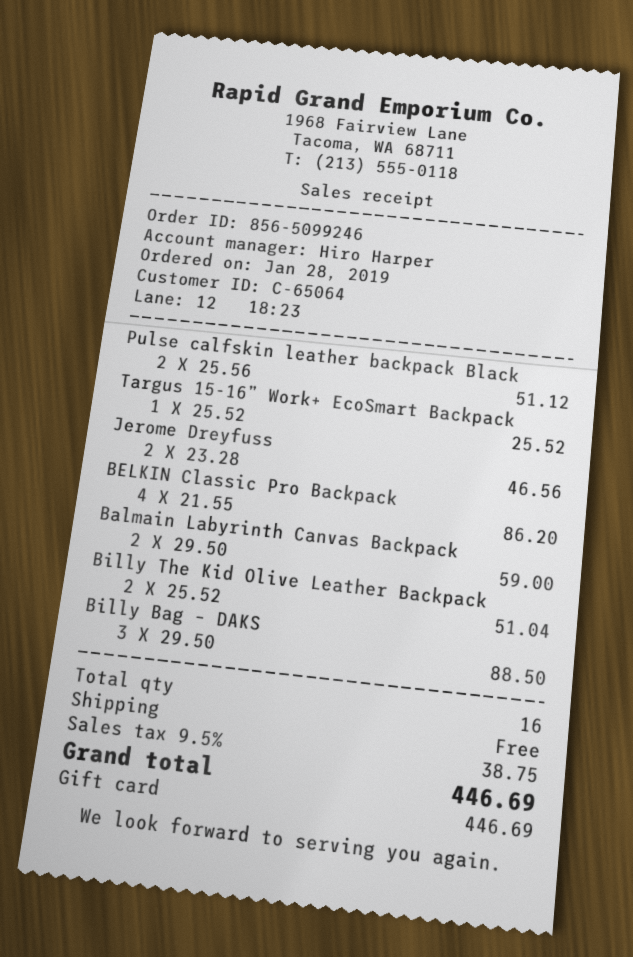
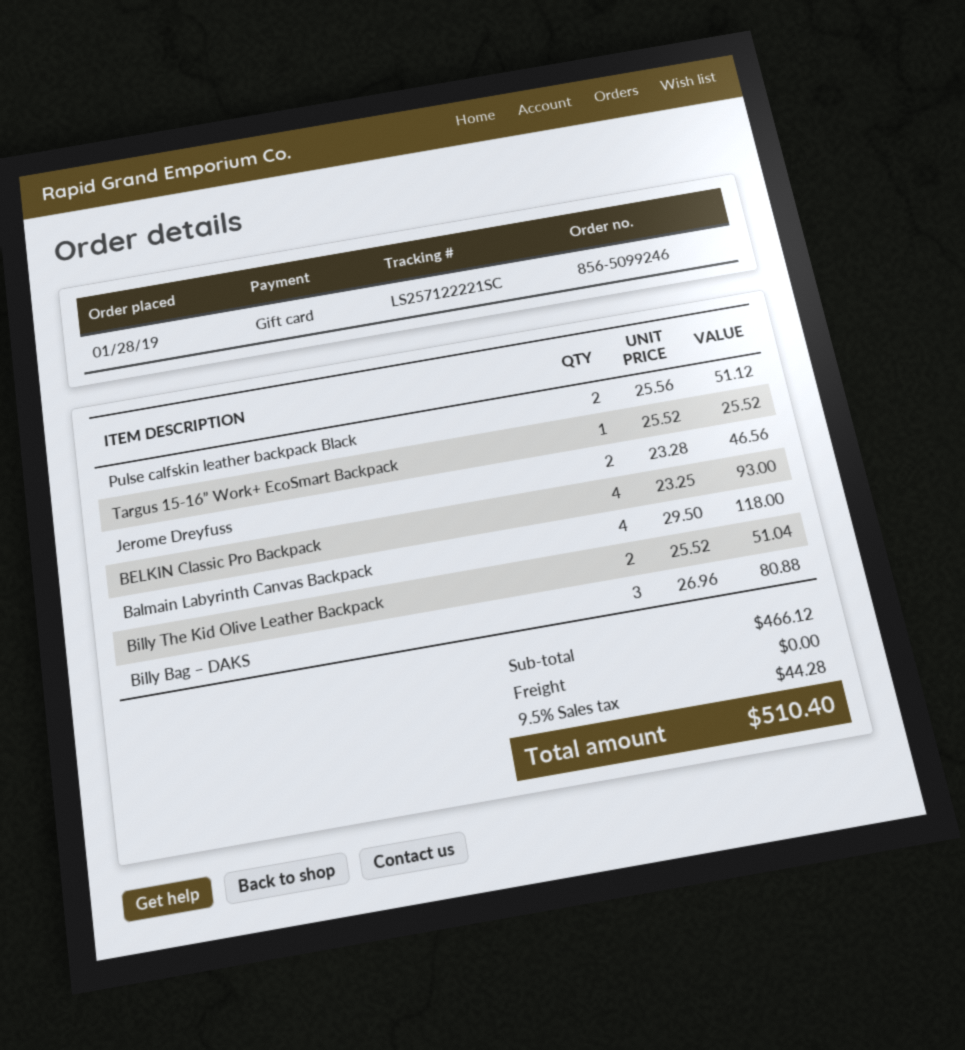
BELKIN Classic Pro Backpack: 4 x 21.55 = 86.20 -> 4 x 23.25 = 93.00
Balmain Labyrinth Canvas Backpack: 2 x 29.50 = 59.00 -> 4 x 29.50 = 118.00
Billy Bag – DAKS: 3 x 29.50 = 88.50 -> 3 x 26.96 = 80.88
tax: 9.5% = 38.75 -> 9.5% = 44.28
total: 446.69 -> 510.40

